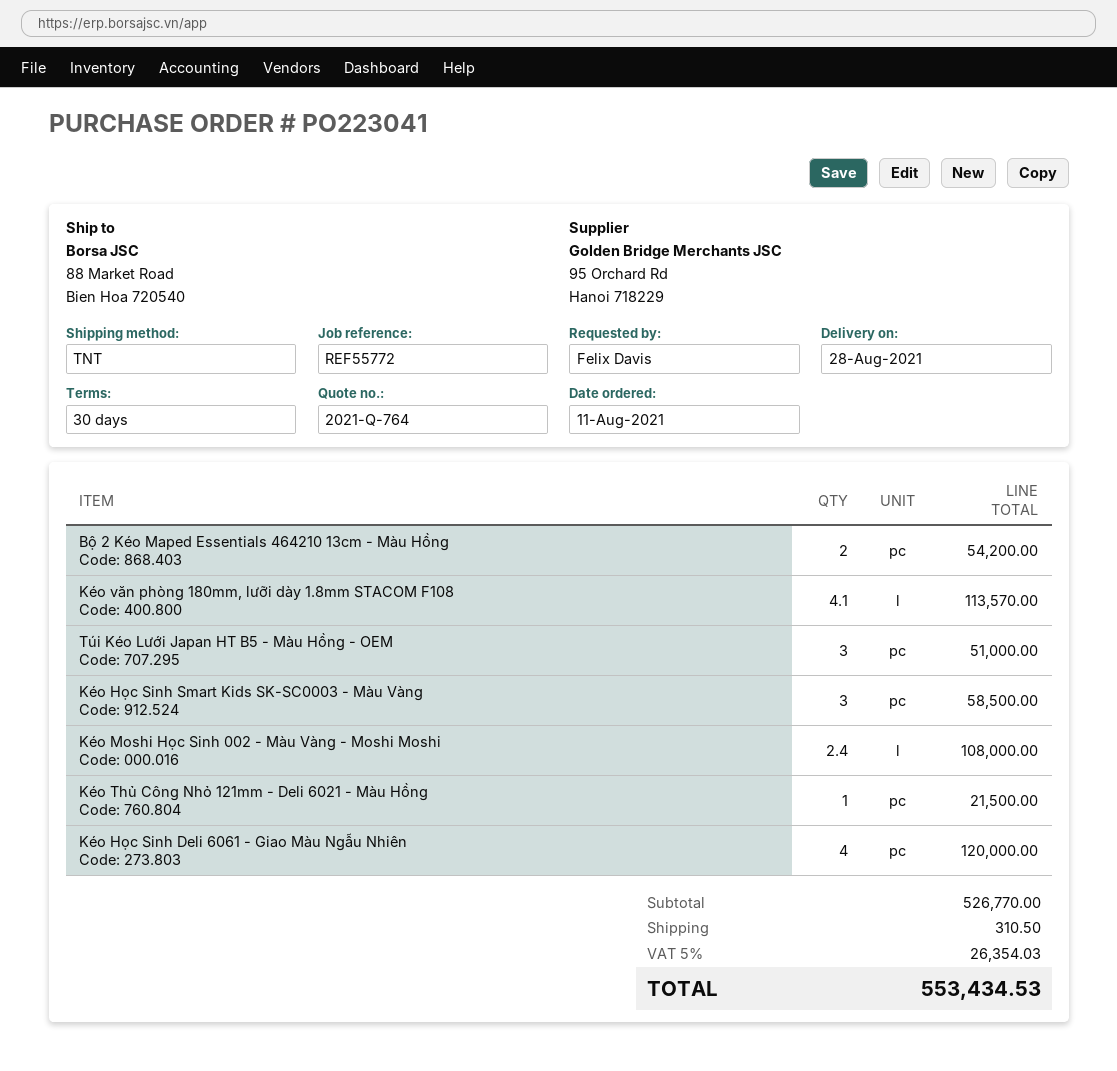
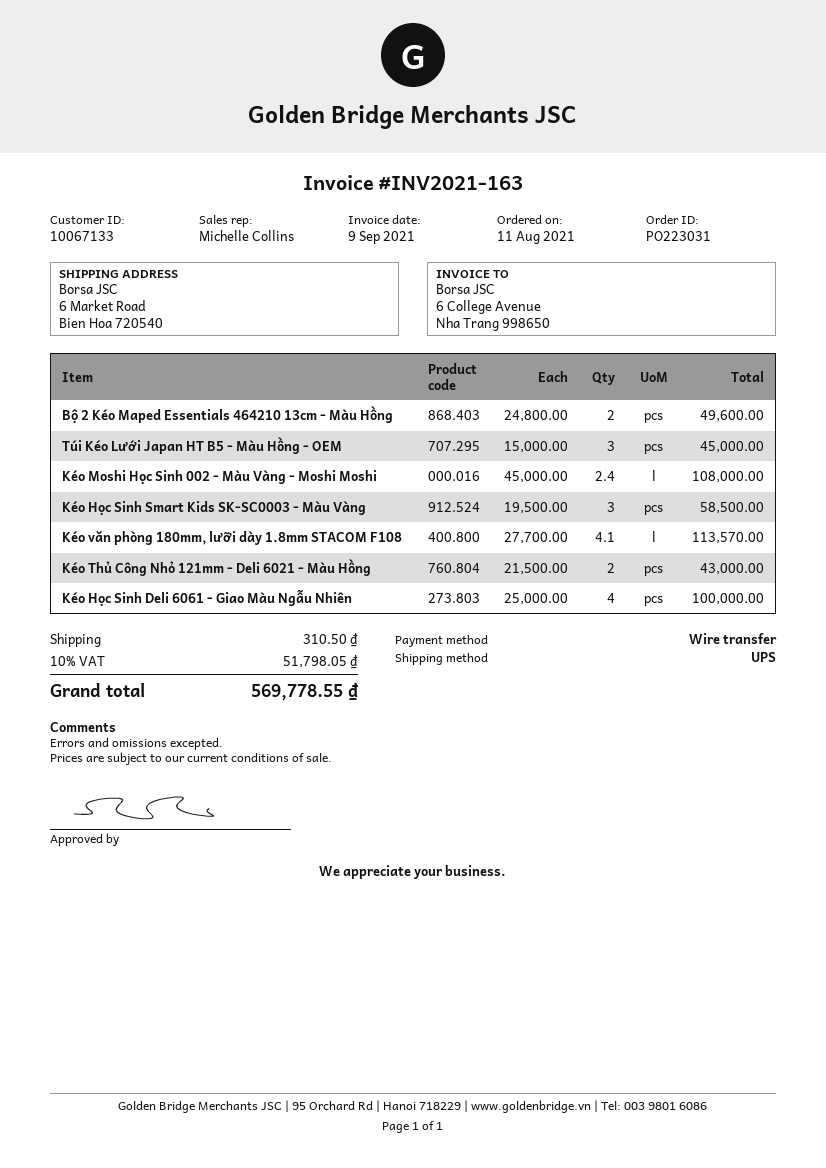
order number: PO223041 -> PO223031
shipping method: TNT -> UPS
ship to: 88 Market Road, Bien Hoa 720540 -> 6 Market Road, Bien Hoa 720540
Bộ 2 Kéo Maped Essentials 464210 13cm - Màu Hồng: 2 for 54200.00 -> 2 for 49600.00
Túi Kéo Lưới Japan HT B5 - Màu Hồng - OEM: 3 for 51000.00 -> 3 for 45000.00
Kéo Thủ Công Nhỏ 121mm - Deli 6021 - Màu Hồng: 1 for 21500.00 -> 2 for 43000.00
Kéo Học Sinh Deli 6061 - Giao Màu Ngẫu Nhiên: 4 for 120000.00 -> 4 for 100000.00
tax: 5% = 26354.03 -> 10% = 51798.05
total: 553434.53 -> 569778.55

